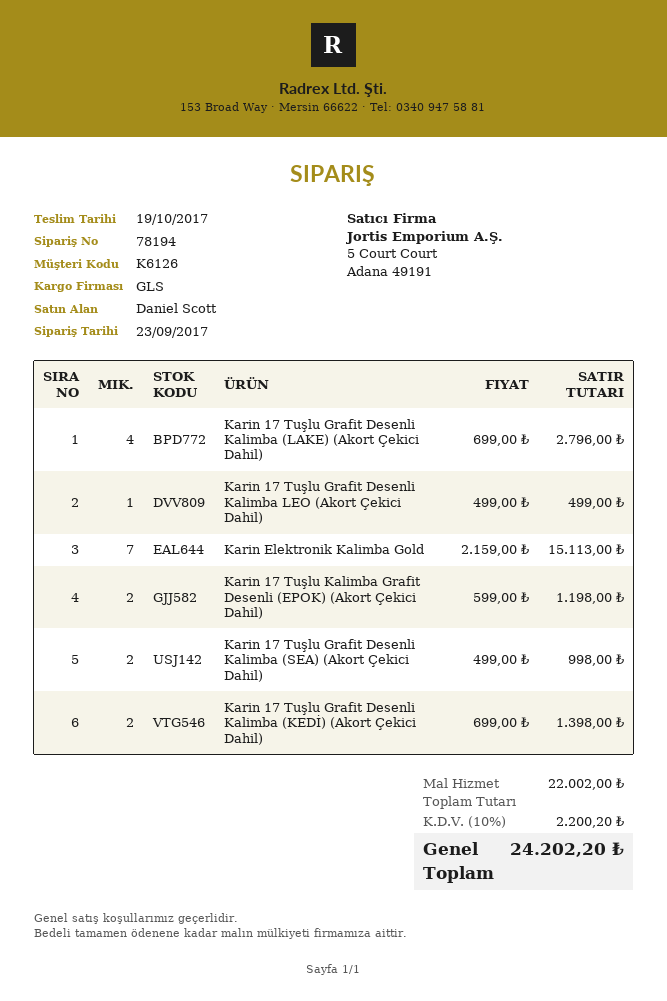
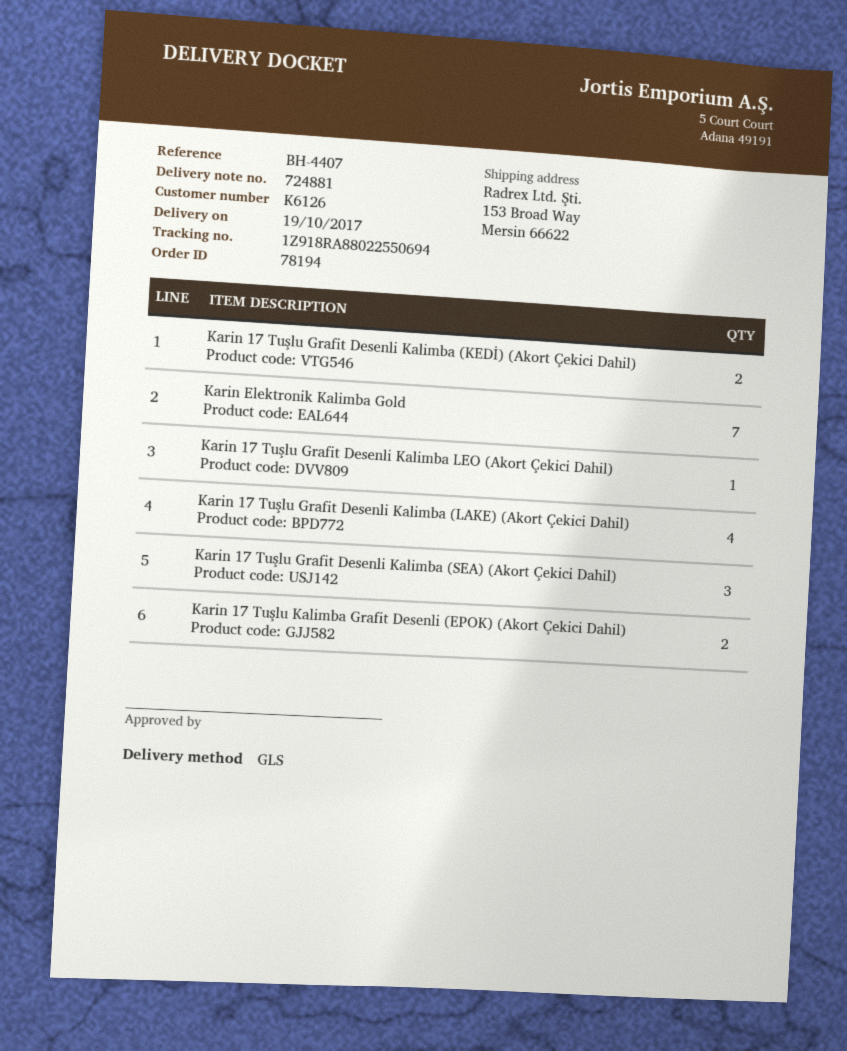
Karin 17 Tuşlu Grafit Desenli Kalimba (SEA) (Akort Çekici Dahil): 2 -> 3

